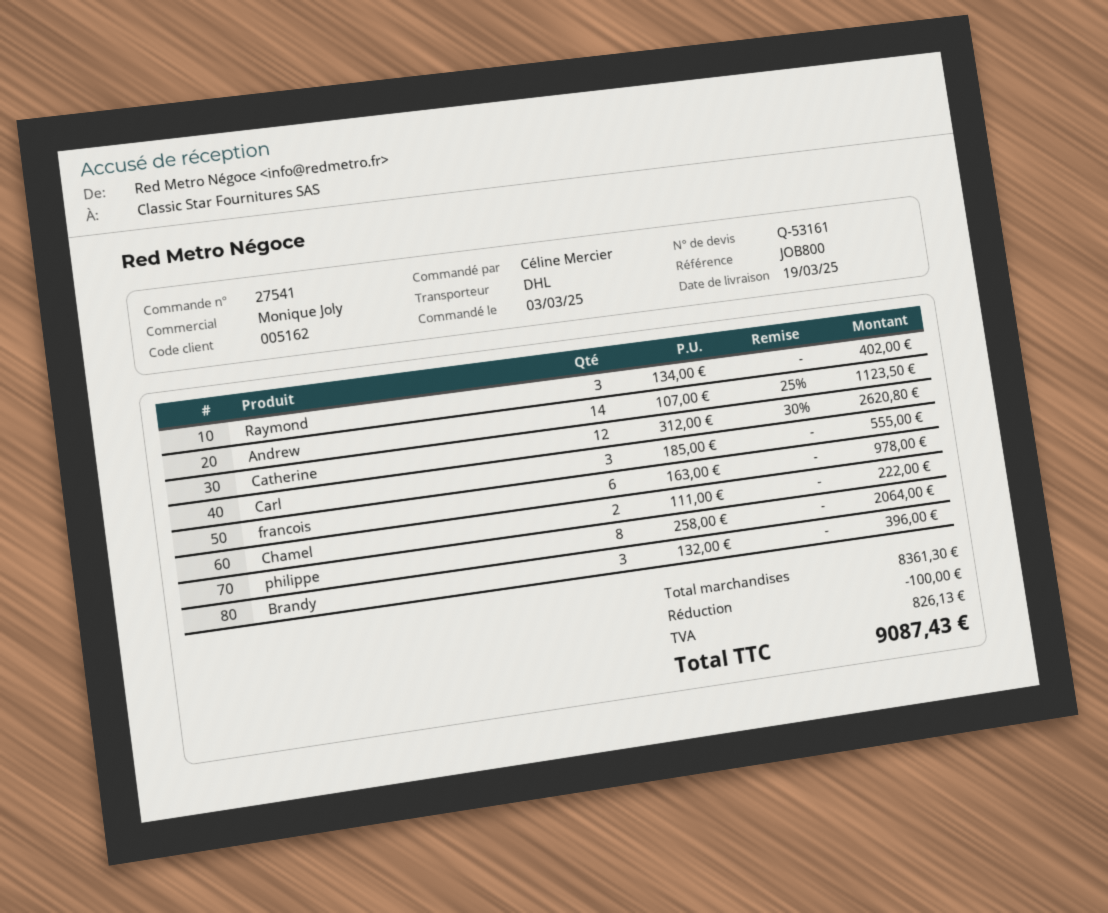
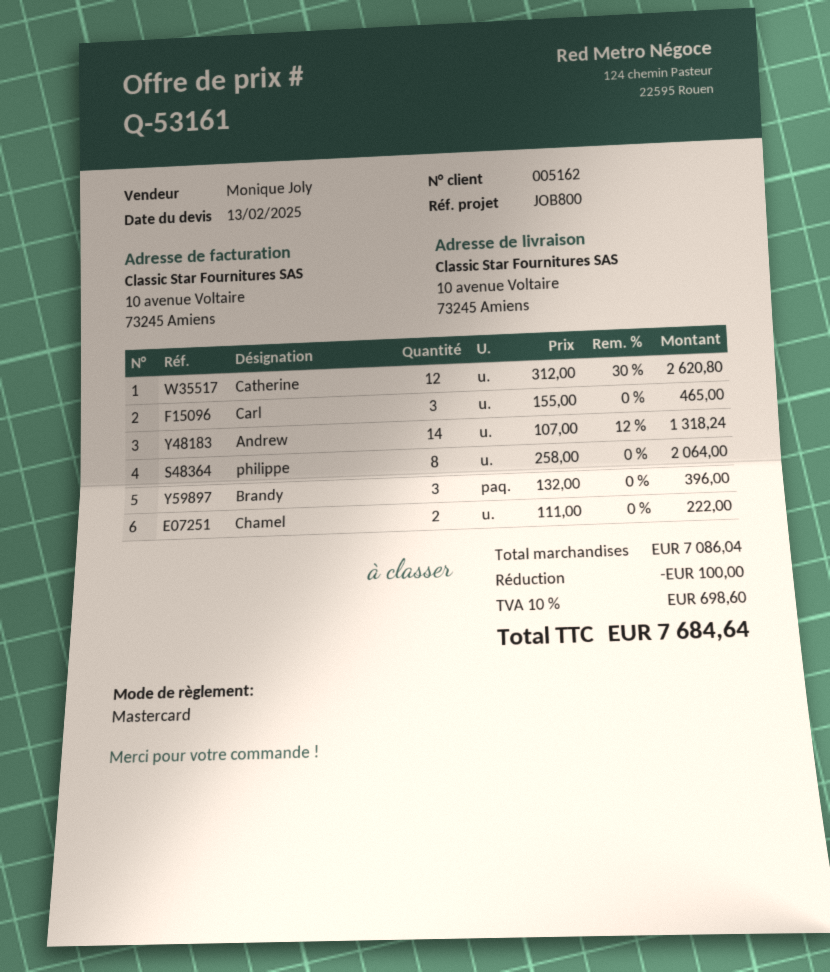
Raymond: 3 x 134.00 = 402.00 -> none
Andrew: 14 x 107.00 - 25% = 1123.50 -> 14 x 107.00 - 12% = 1318.24
Carl: 3 x 185.00 = 555.00 -> 3 x 155.00 = 465.00
francois: 6 x 163.00 = 978.00 -> none
subtotal: 8361.30 -> 7086.04
tax: 826.13 -> 698.60
total: 9087.43 -> 7684.64

